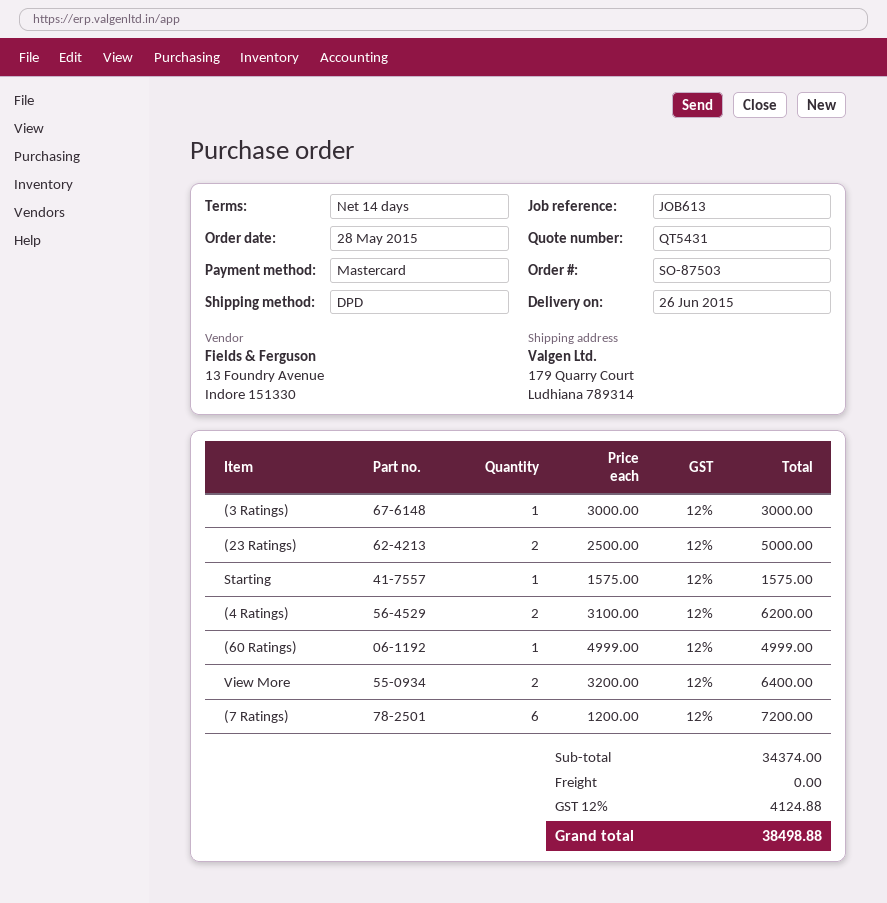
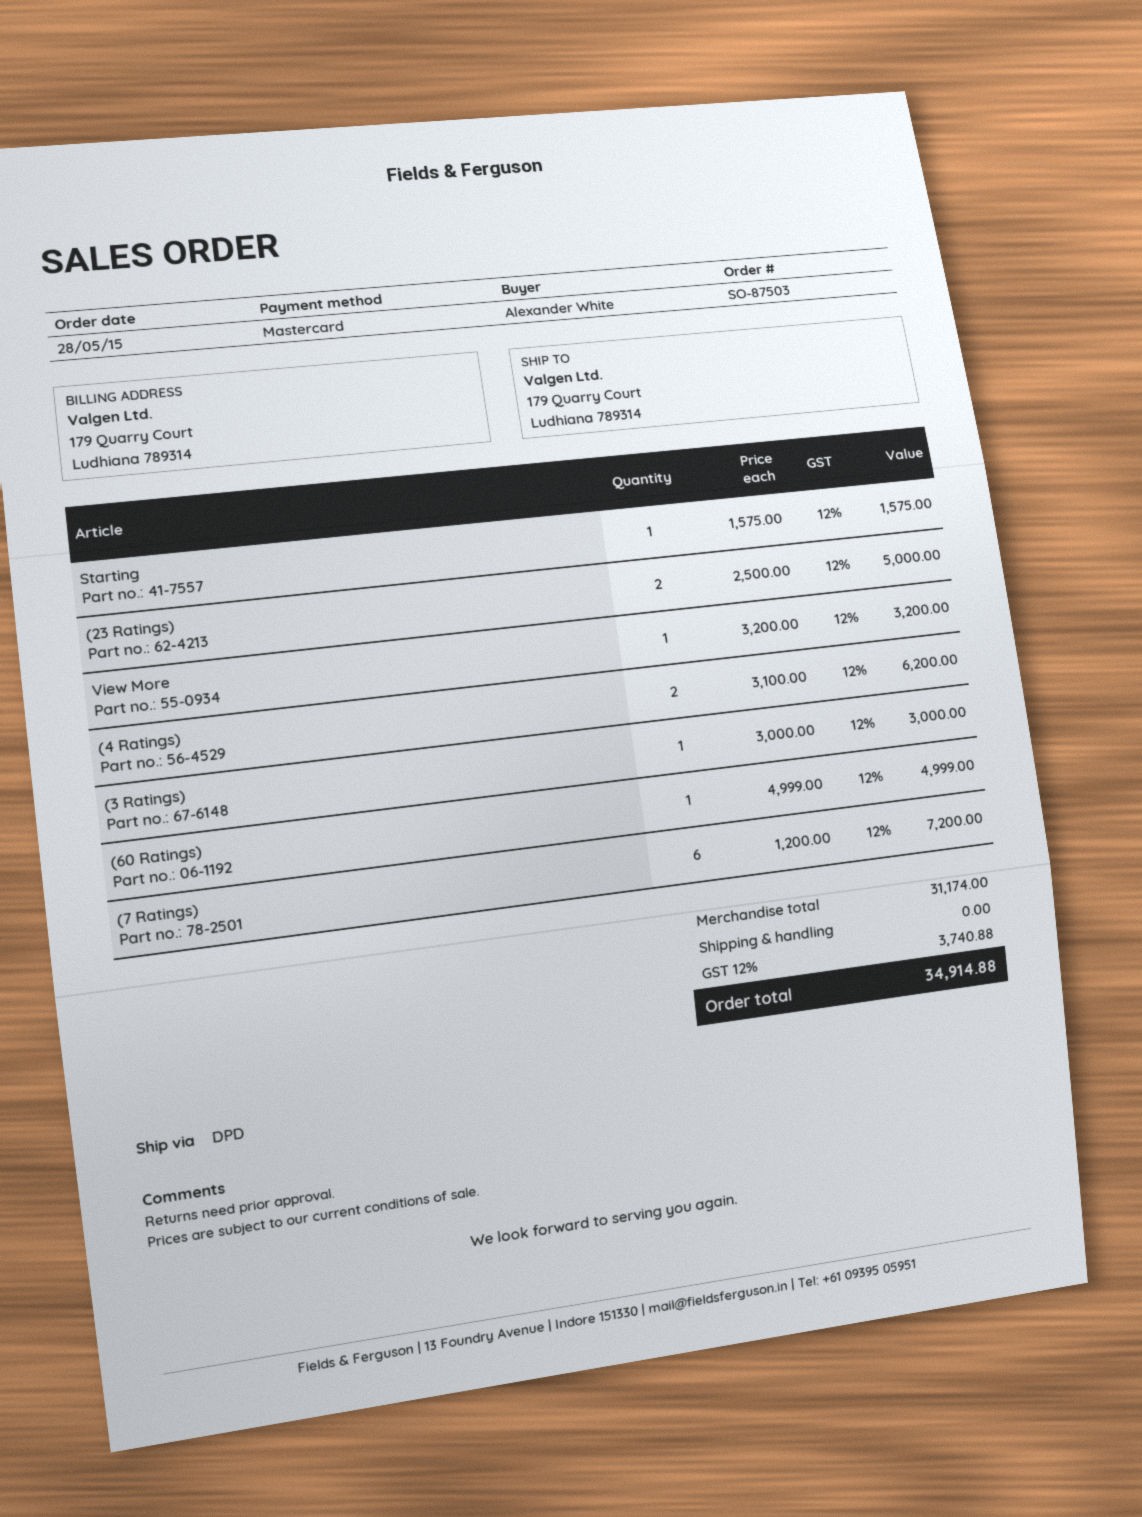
View More: 2 x 3200.00 = 6400.00 -> 1 x 3200.00 = 3200.00
subtotal: 34374.00 -> 31174.00
tax: 12% = 4124.88 -> 12% = 3740.88
total: 38498.88 -> 34914.88

